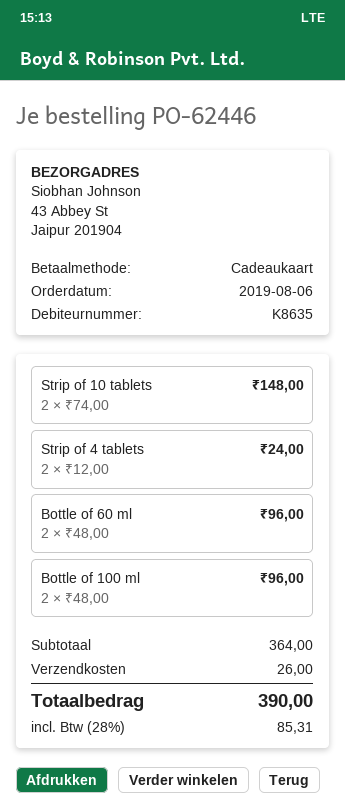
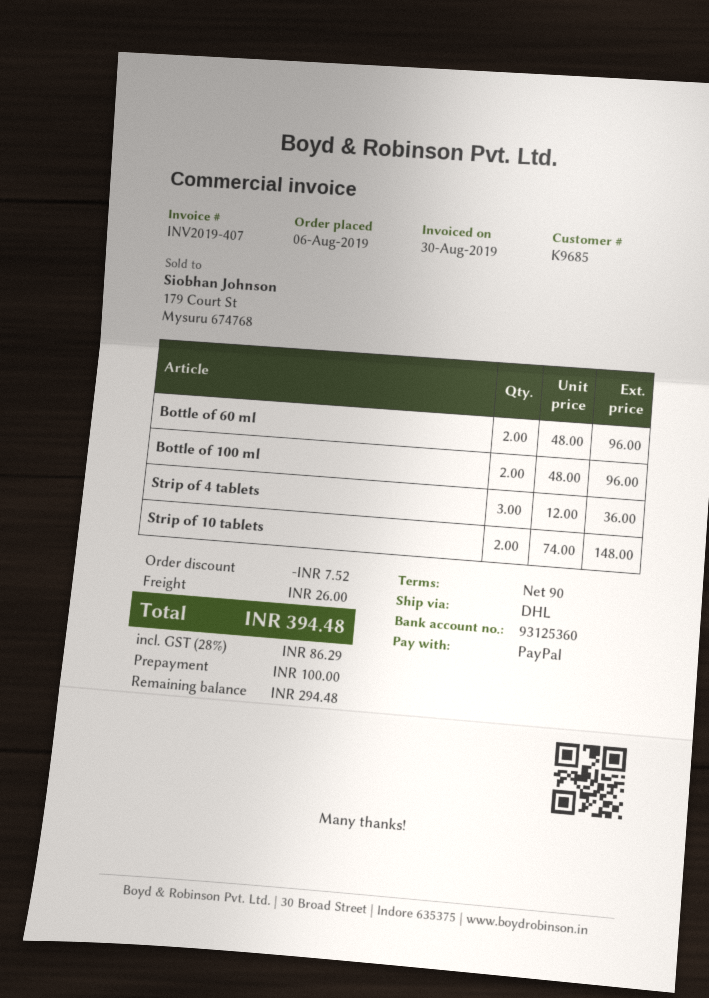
customer number: K8635 -> K9685
payment method: gift card -> PayPal
Strip of 4 tablets: 2 x 12.00 = 24.00 -> 3 x 12.00 = 36.00
discount: none -> 7.52
tax: 28% = 85.31 -> 28% = 86.29
total: 390.00 -> 394.48

